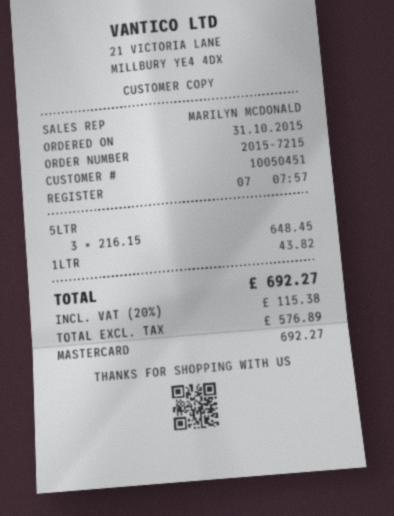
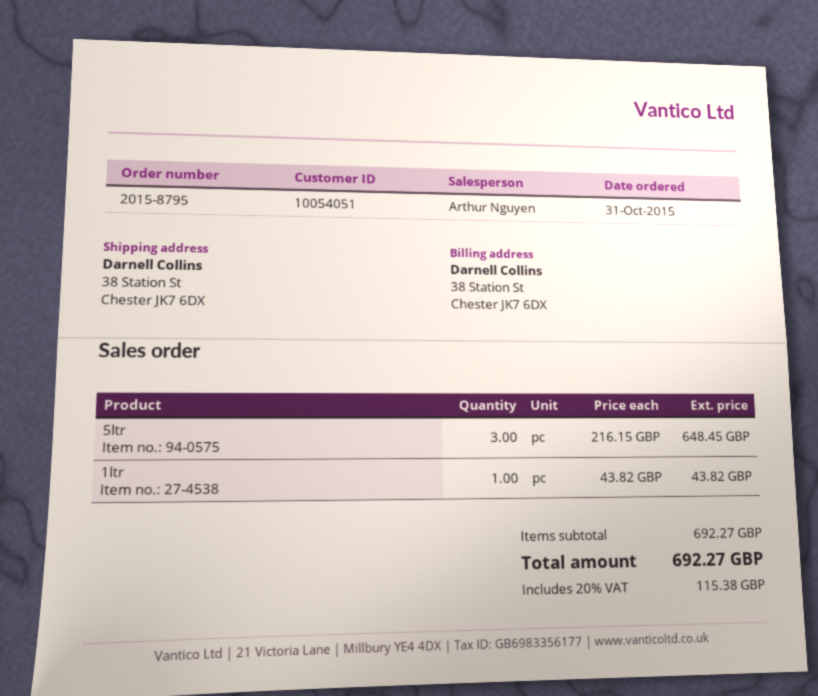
order number: 2015-7215 -> 2015-8795
customer number: 10050451 -> 10054051
sales rep: MARILYN MCDONALD -> Arthur Nguyen

